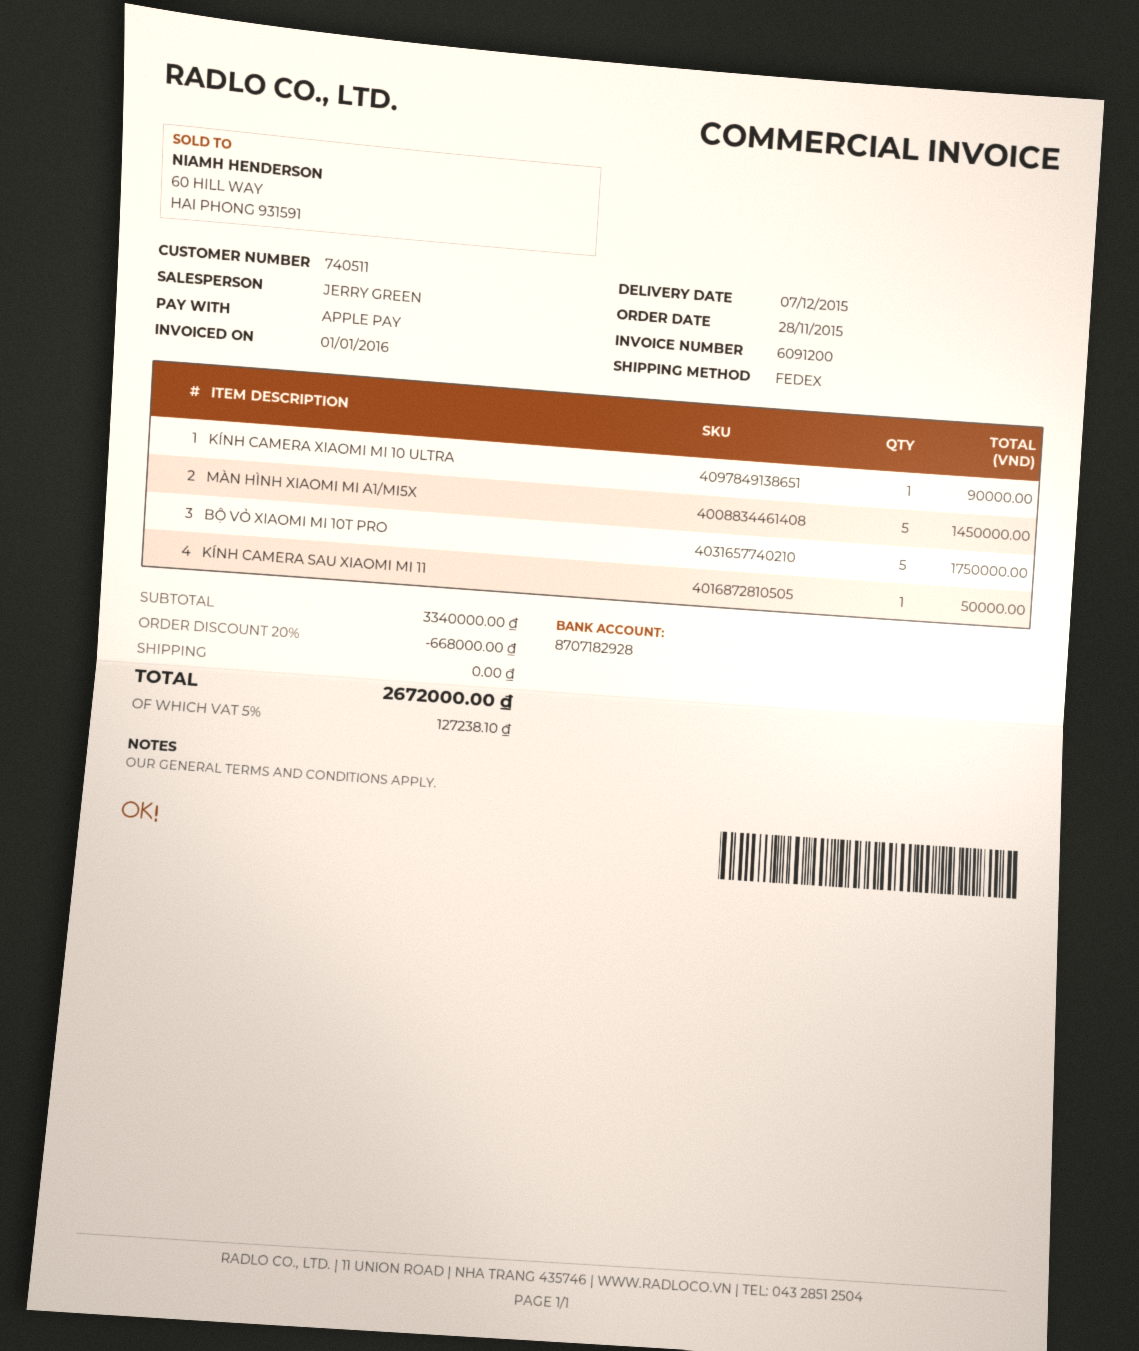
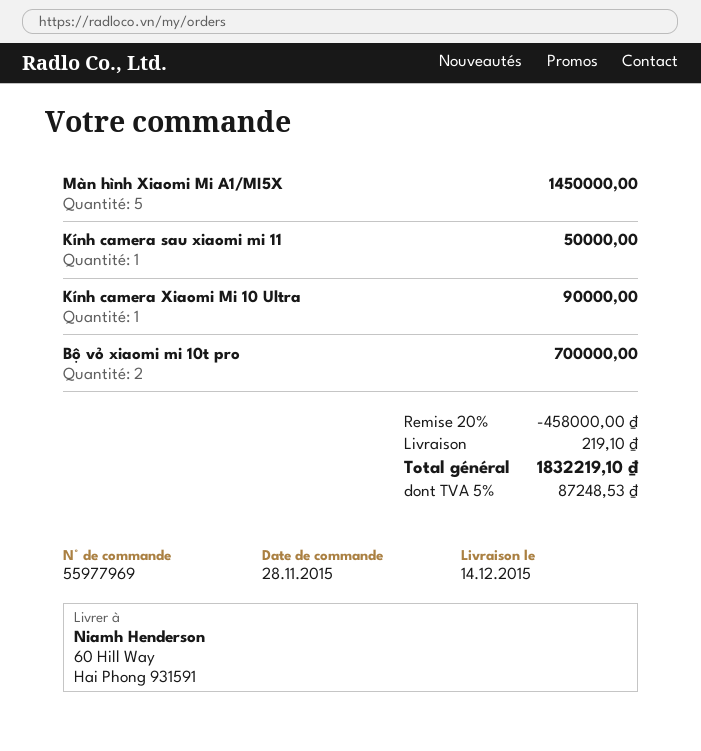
delivery date: 2015-12-07 -> 2015-12-14
BỘ VỎ XIAOMI MI 10T PRO: 5 for 1750000.00 -> 2 for 700000.00
discount: 20% = 668000.00 -> 20% = 458000.00
shipping: 0.00 -> 219.10
tax: 5% = 127238.10 -> 5% = 87248.53
total: 2672000.00 -> 1832219.10

